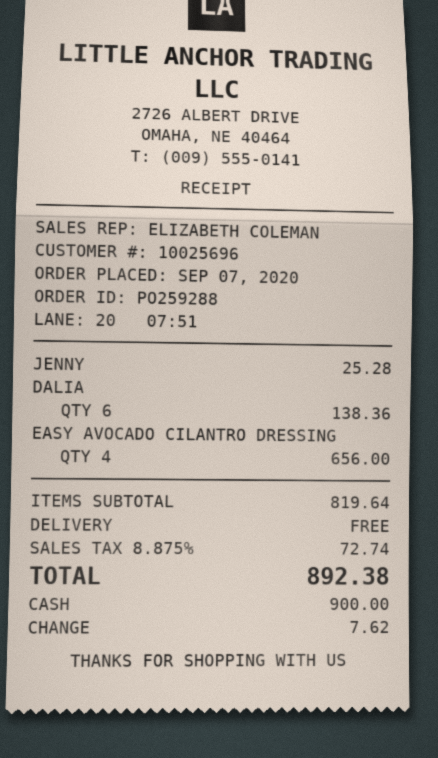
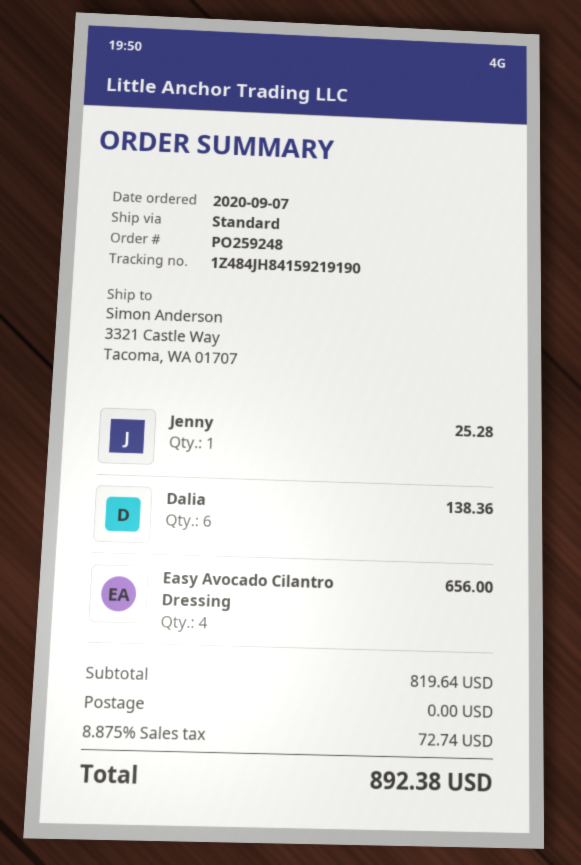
order number: PO259288 -> PO259248

